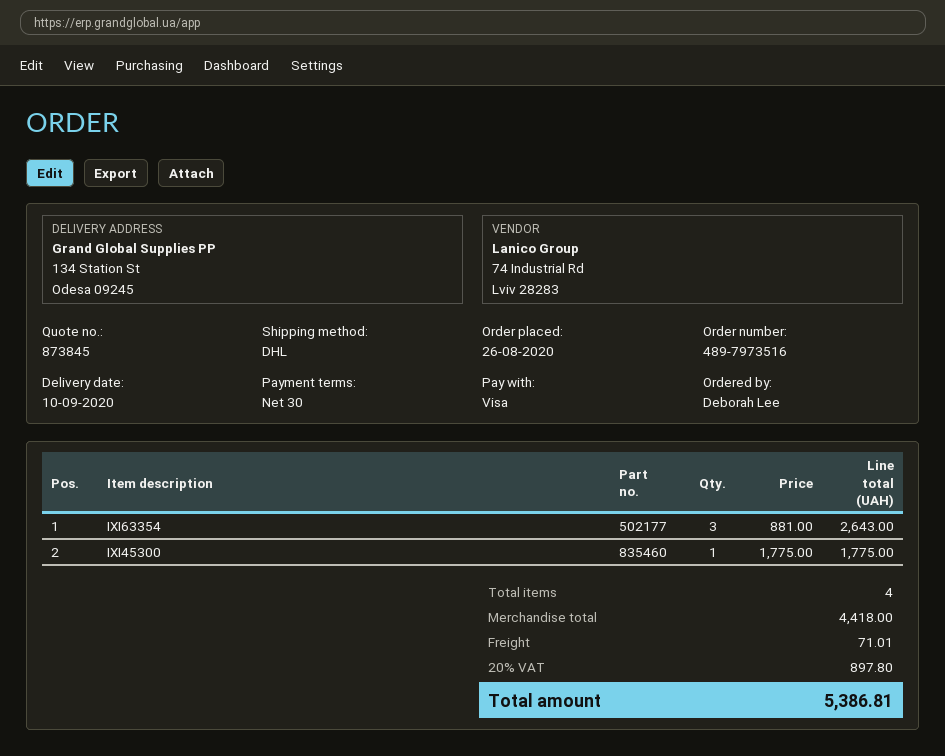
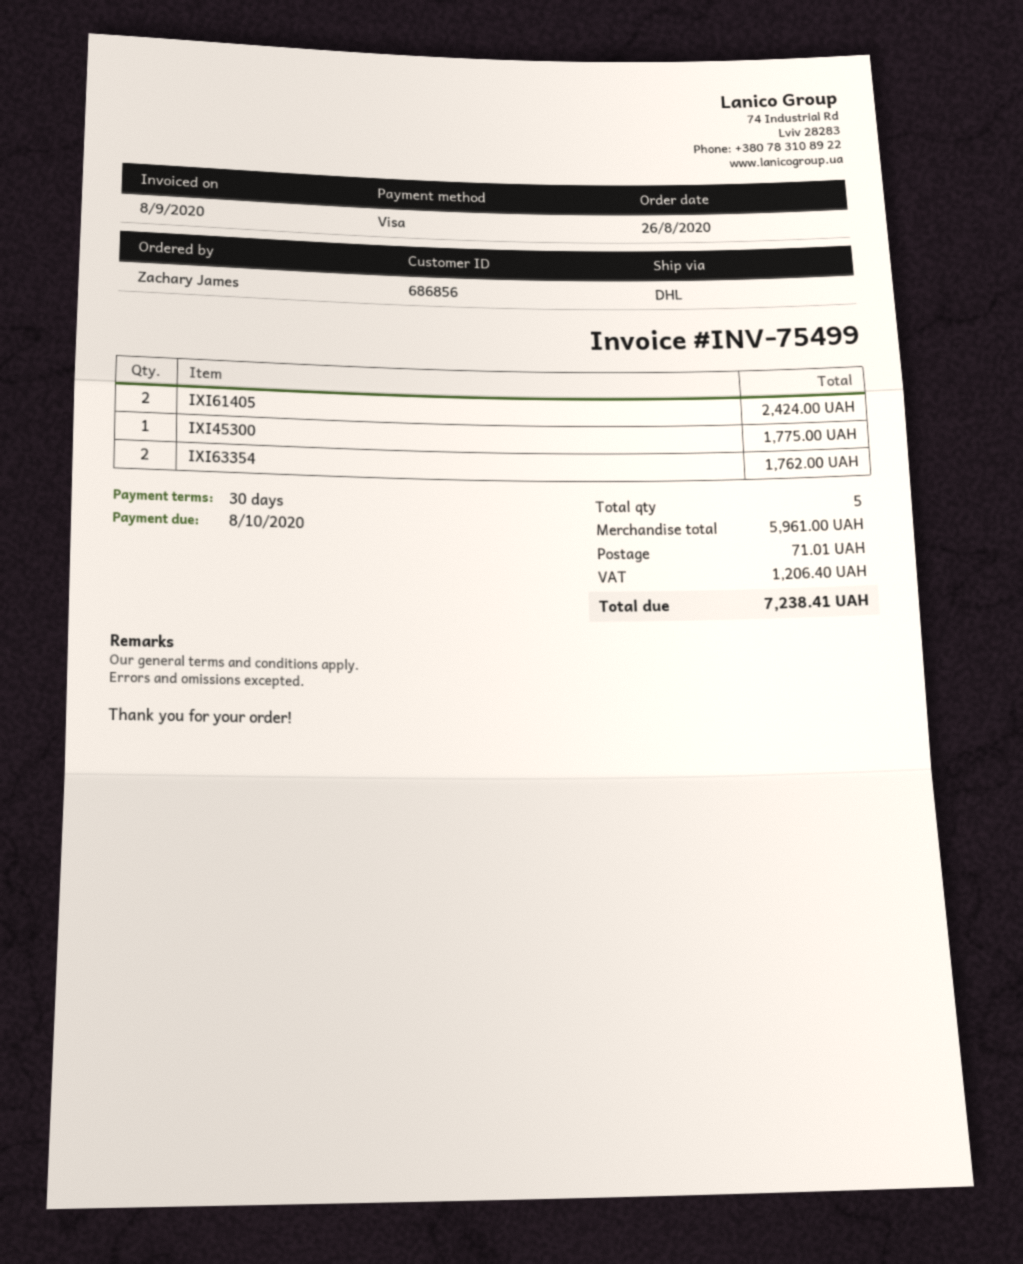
ordered by: Deborah Lee -> Zachary James
IXI63354: 3 for 2643.00 -> 2 for 1762.00
IXI61405: none -> 2 for 2424.00
total quantity: 4 -> 5
subtotal: 4418.00 -> 5961.00
tax: 897.80 -> 1206.40
total: 5386.81 -> 7238.41

